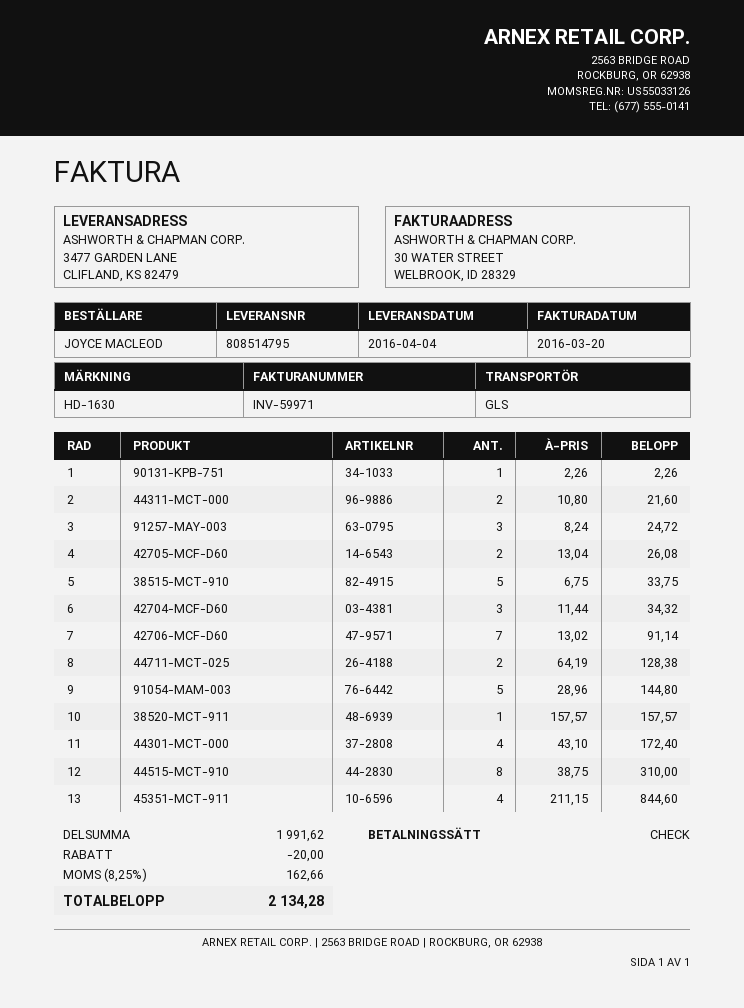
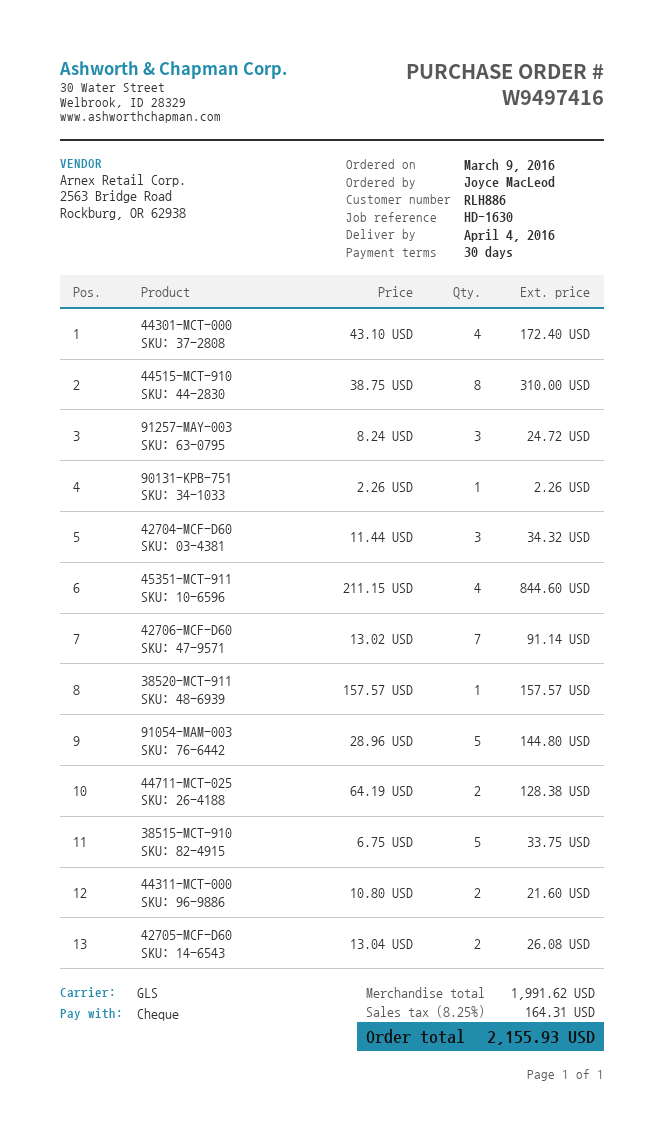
discount: 20.00 -> none
tax: 8.25% = 162.66 -> 8.25% = 164.31
total: 2134.28 -> 2155.93

